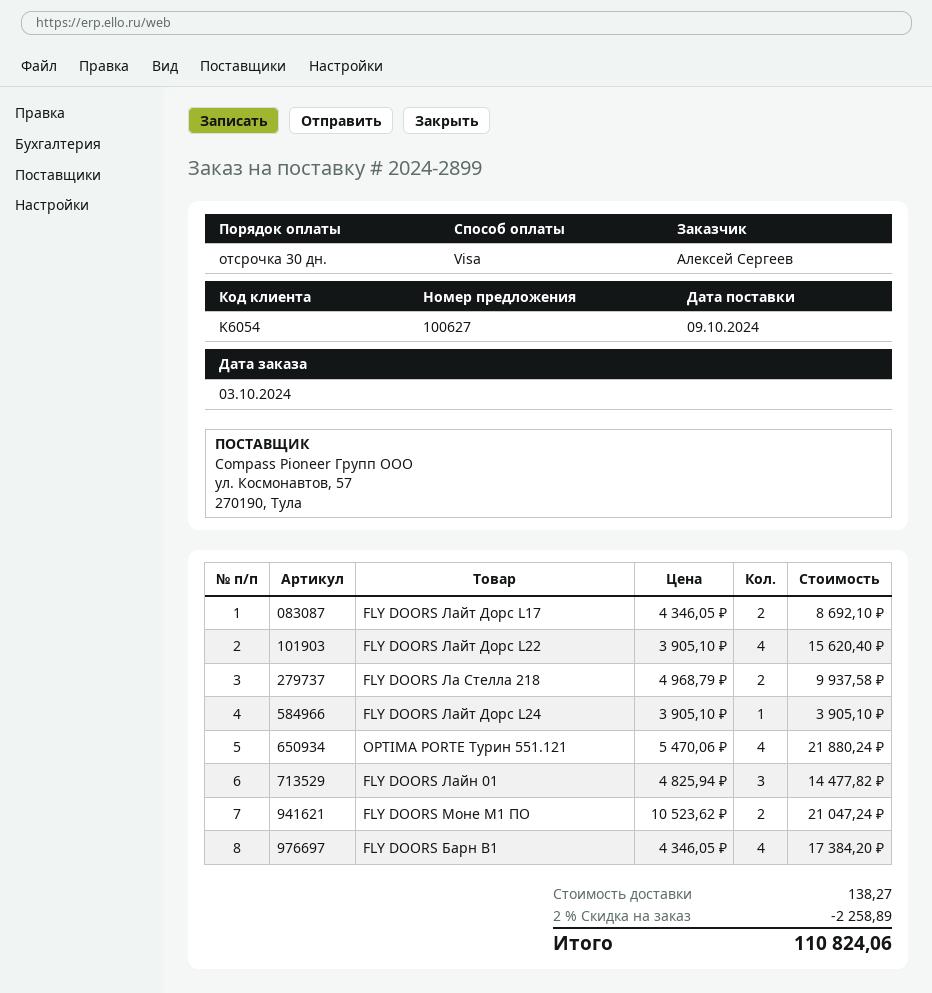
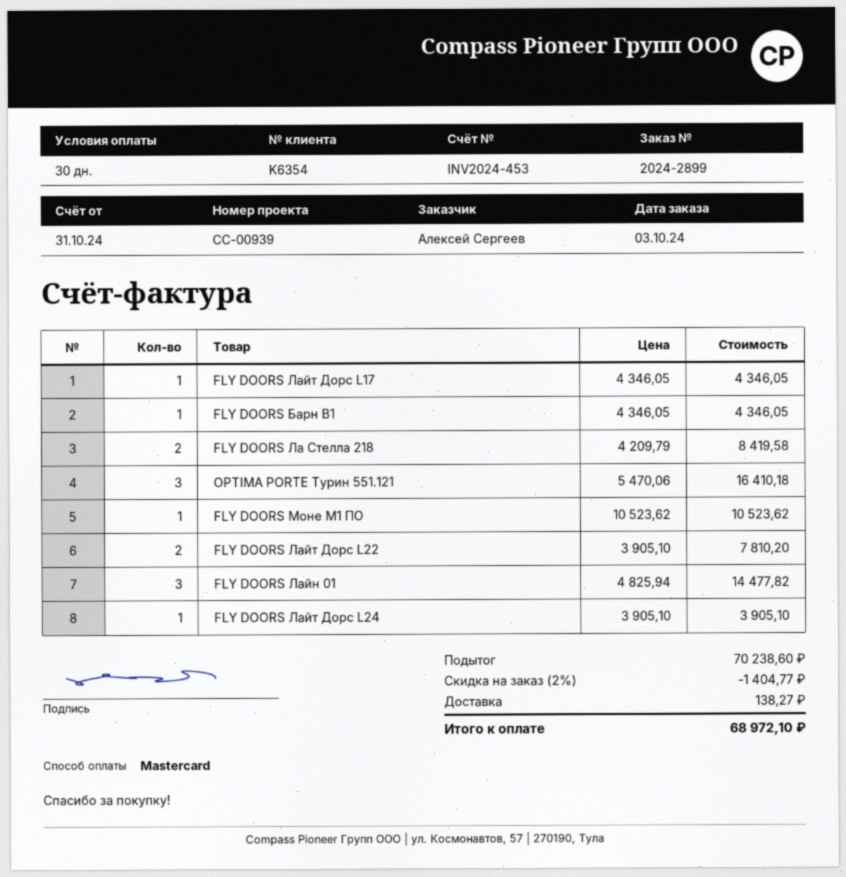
customer number: K6054 -> K6354
payment method: Visa -> Mastercard
FLY DOORS Лайт Дорс L17: 2 x 4346.05 = 8692.10 -> 1 x 4346.05 = 4346.05
FLY DOORS Лайт Дорс L22: 4 x 3905.10 = 15620.40 -> 2 x 3905.10 = 7810.20
FLY DOORS Ла Стелла 218: 2 x 4968.79 = 9937.58 -> 2 x 4209.79 = 8419.58
OPTIMA PORTE Турин 551.121: 4 x 5470.06 = 21880.24 -> 3 x 5470.06 = 16410.18
FLY DOORS Моне M1 ПО: 2 x 10523.62 = 21047.24 -> 1 x 10523.62 = 10523.62
FLY DOORS Барн B1: 4 x 4346.05 = 17384.20 -> 1 x 4346.05 = 4346.05
discount: 2% = 2258.89 -> 2% = 1404.77
total: 110824.06 -> 68972.10

